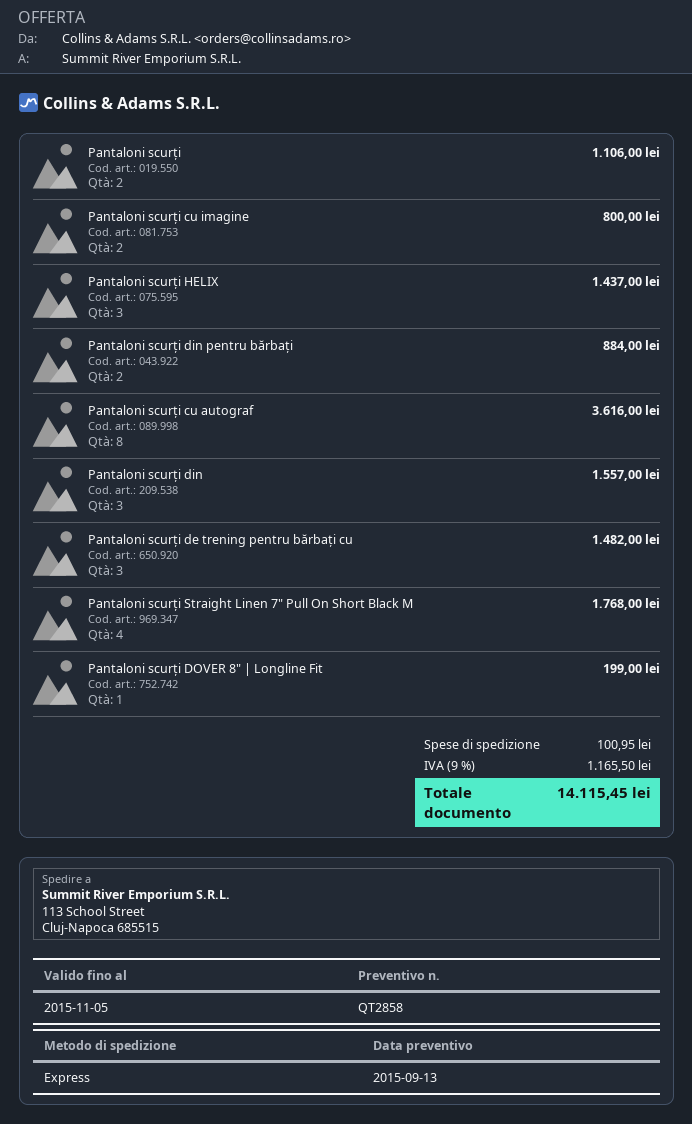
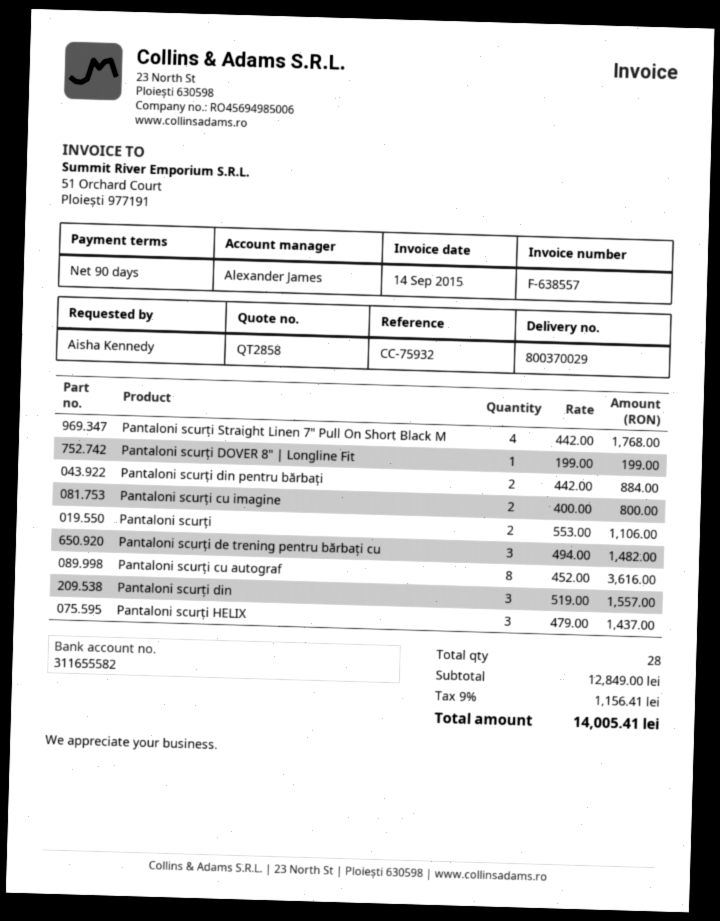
shipping: 100.95 -> none
tax: 9% = 1165.50 -> 9% = 1156.41
total: 14115.45 -> 14005.41

